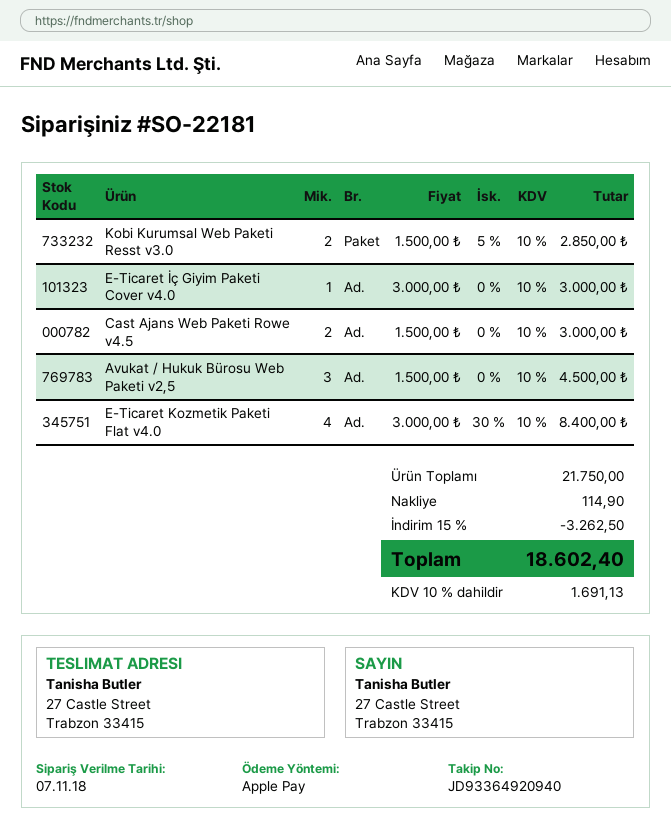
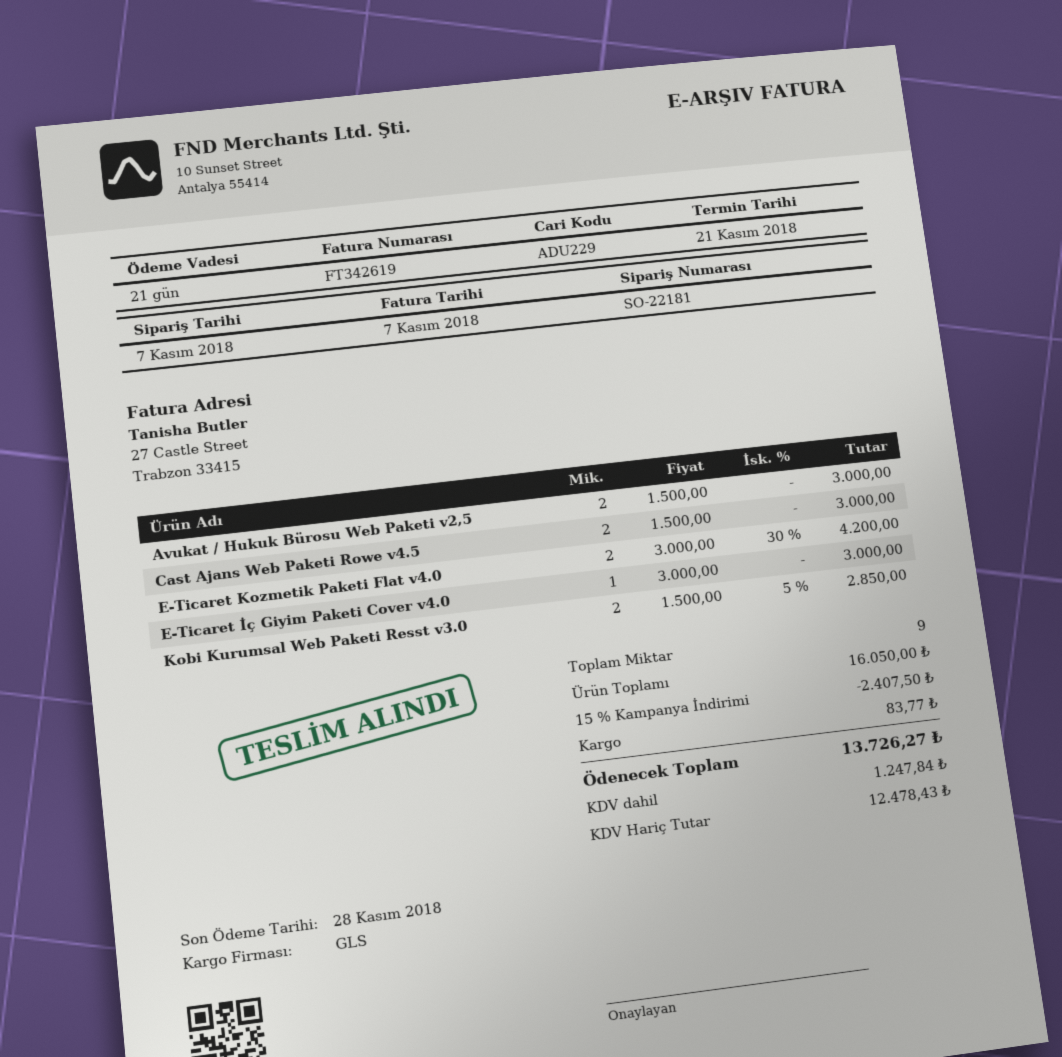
Avukat / Hukuk Bürosu Web Paketi v2,5: 3 x 1500.00 = 4500.00 -> 2 x 1500.00 = 3000.00
E-Ticaret Kozmetik Paketi Flat v4.0: 4 x 3000.00 - 30% = 8400.00 -> 2 x 3000.00 - 30% = 4200.00
subtotal: 21750.00 -> 16050.00
discount: 15% = 3262.50 -> 15% = 2407.50
shipping: 114.90 -> 83.77
tax: 1691.13 -> 1247.84
total: 18602.40 -> 13726.27

